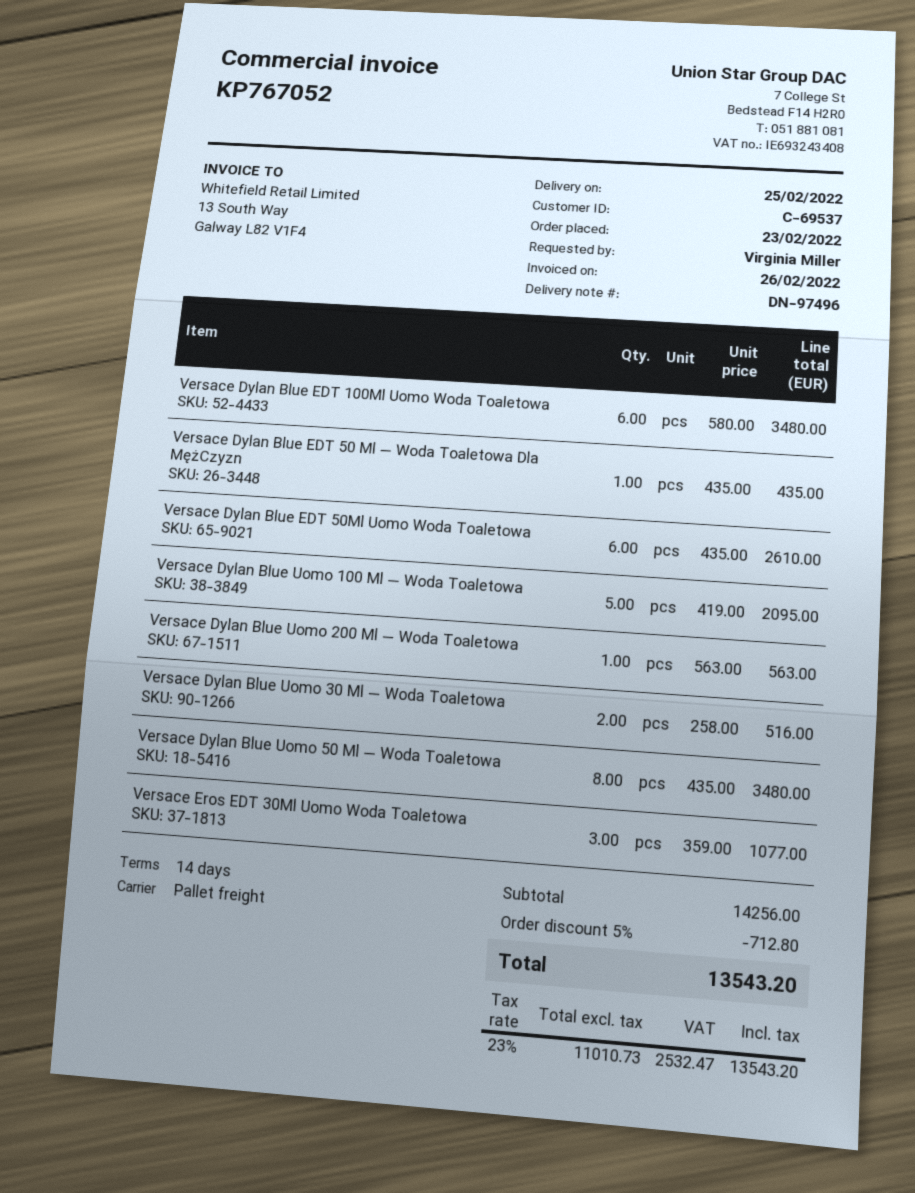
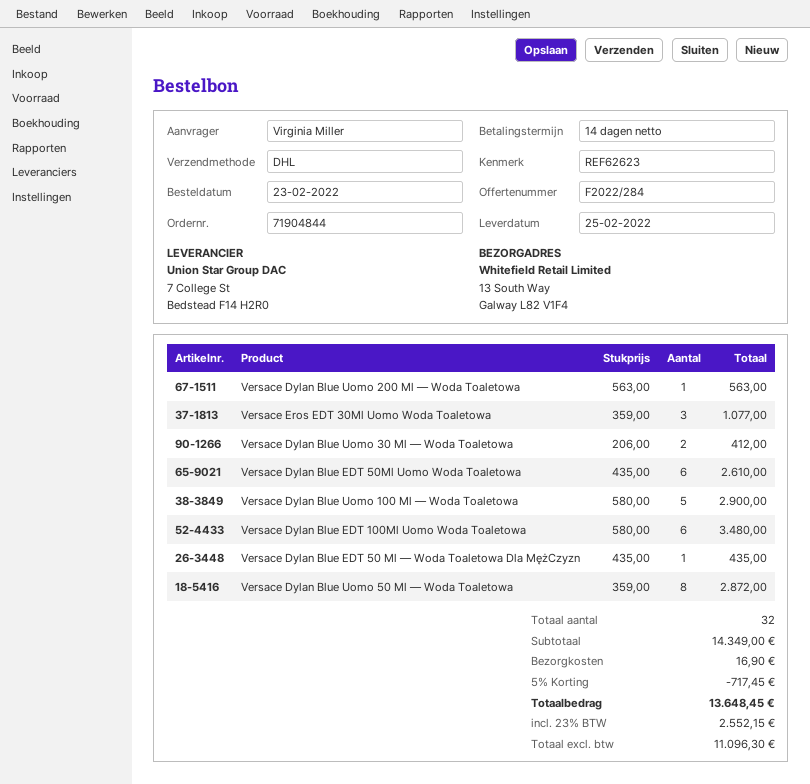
shipping method: pallet freight -> DHL
Versace Dylan Blue Uomo 100 Ml — Woda Toaletowa: 5 x 419.00 = 2095.00 -> 5 x 580.00 = 2900.00
Versace Dylan Blue Uomo 30 Ml — Woda Toaletowa: 2 x 258.00 = 516.00 -> 2 x 206.00 = 412.00
Versace Dylan Blue Uomo 50 Ml — Woda Toaletowa: 8 x 435.00 = 3480.00 -> 8 x 359.00 = 2872.00
subtotal: 14256.00 -> 14349.00
discount: 5% = 712.80 -> 5% = 717.45
shipping: none -> 16.90
net: 11010.73 -> 11096.30
tax: 23% = 2532.47 -> 23% = 2552.15
total: 13543.20 -> 13648.45

